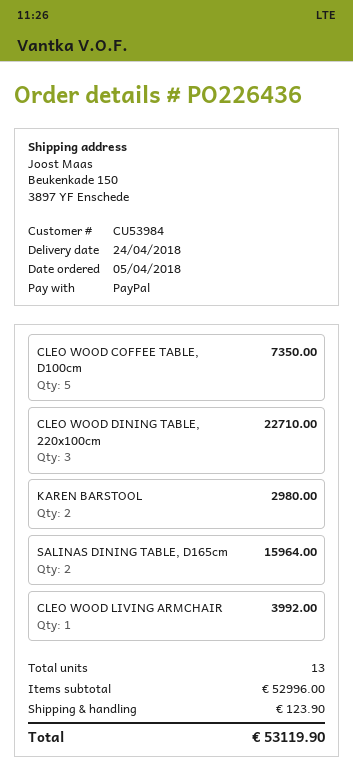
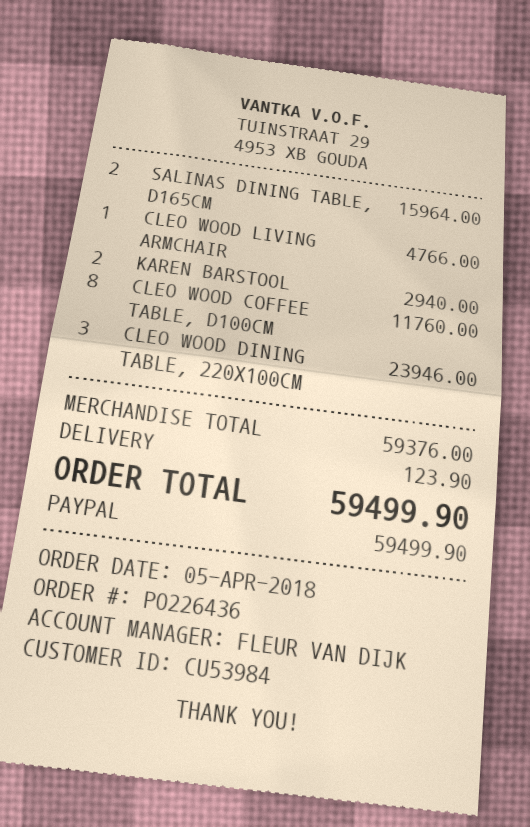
CLEO WOOD COFFEE TABLE, D100cm: 5 for 7350.00 -> 8 for 11760.00
CLEO WOOD DINING TABLE, 220x100cm: 3 for 22710.00 -> 3 for 23946.00
KAREN BARSTOOL: 2 for 2980.00 -> 2 for 2940.00
CLEO WOOD LIVING ARMCHAIR: 1 for 3992.00 -> 1 for 4766.00
subtotal: 52996.00 -> 59376.00
total: 53119.90 -> 59499.90

